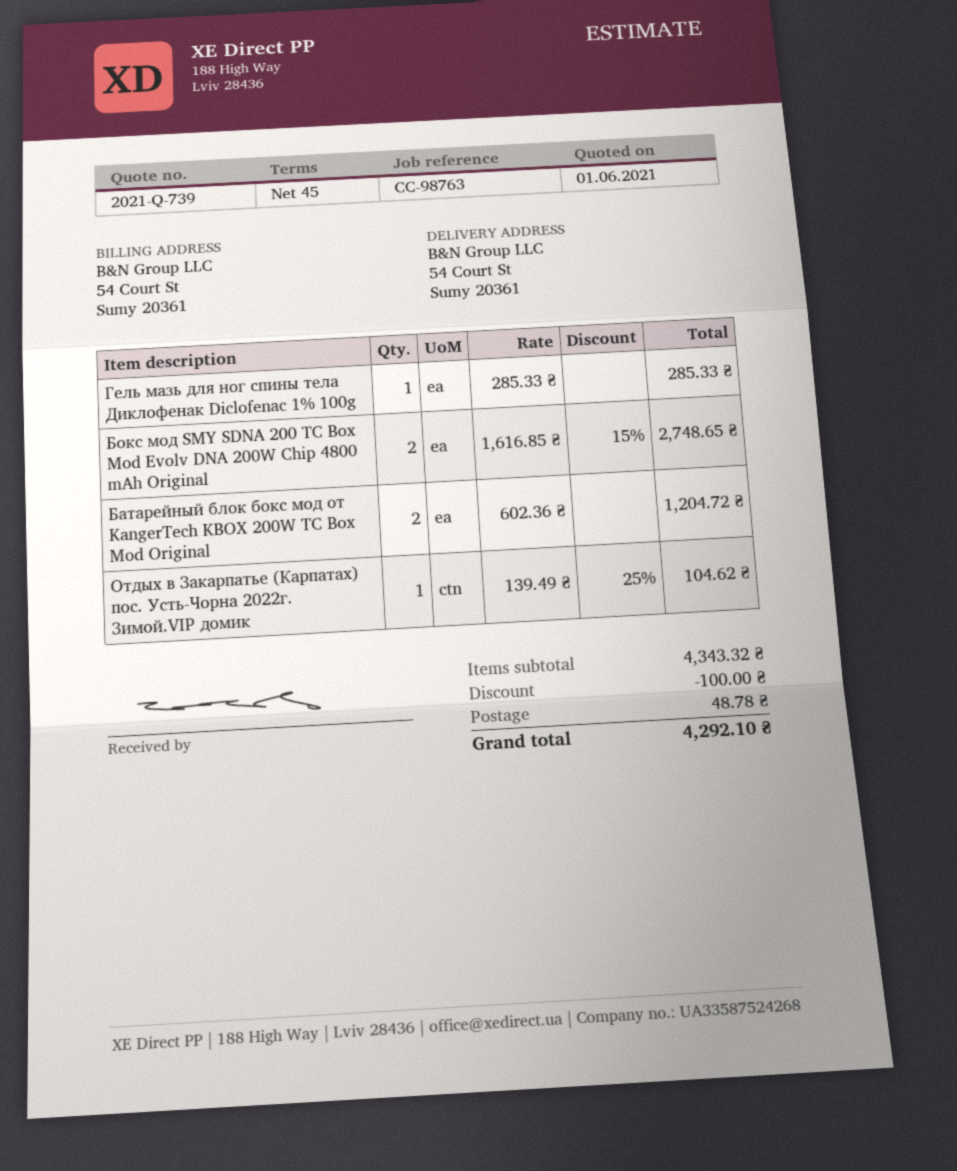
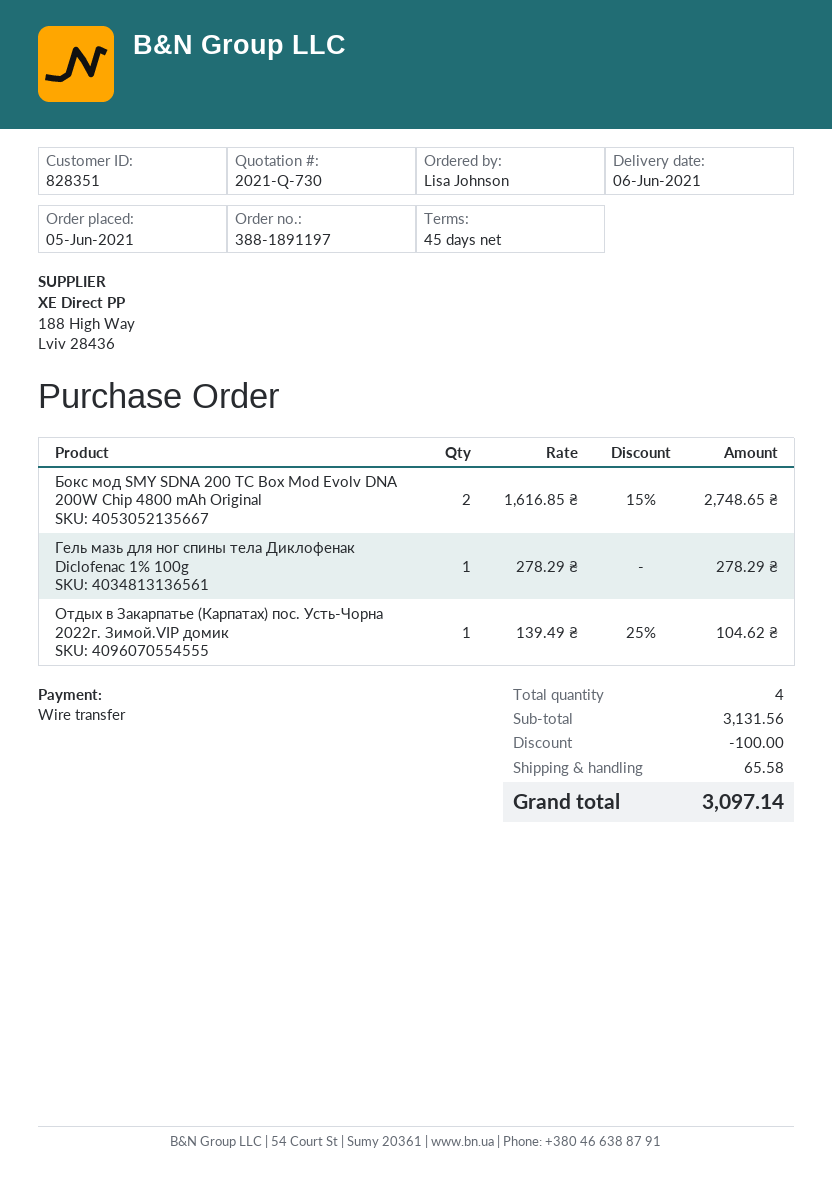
quote number: 2021-Q-739 -> 2021-Q-730
Гель мазь для ног спины тела Диклофенак Diclofenac 1% 100g: 1 x 285.33 = 285.33 -> 1 x 278.29 = 278.29
Батарейный блок бокс мод от KangerTech KBOX 200W TC Box Mod Original: 2 x 602.36 = 1204.72 -> none
subtotal: 4343.32 -> 3131.56
shipping: 48.78 -> 65.58
total: 4292.10 -> 3097.14

